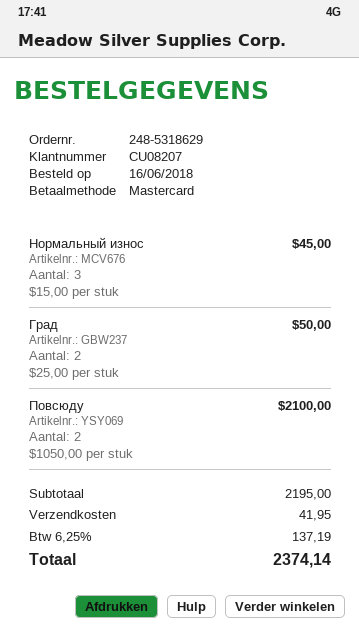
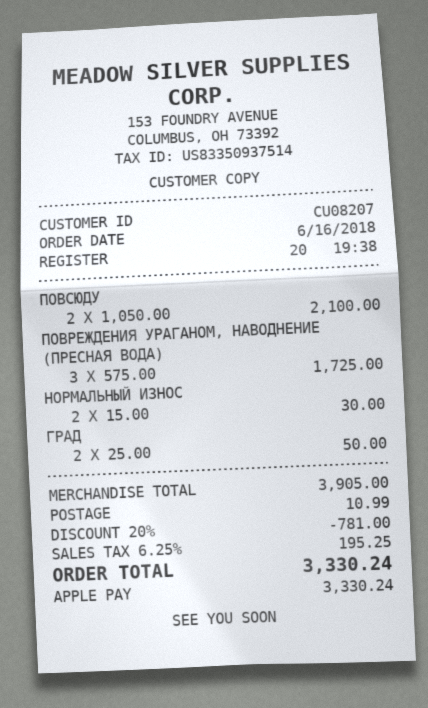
payment method: Mastercard -> Apple Pay
Нормальный износ: 3 x 15.00 = 45.00 -> 2 x 15.00 = 30.00
ПОВРЕЖДЕНИЯ УРАГАНОМ, НАВОДНЕНИЕ (ПРЕСНАЯ ВОДА): none -> 3 x 575.00 = 1725.00
subtotal: 2195.00 -> 3905.00
discount: none -> 20% = 781.00
shipping: 41.95 -> 10.99
tax: 6.25% = 137.19 -> 6.25% = 195.25
total: 2374.14 -> 3330.24

